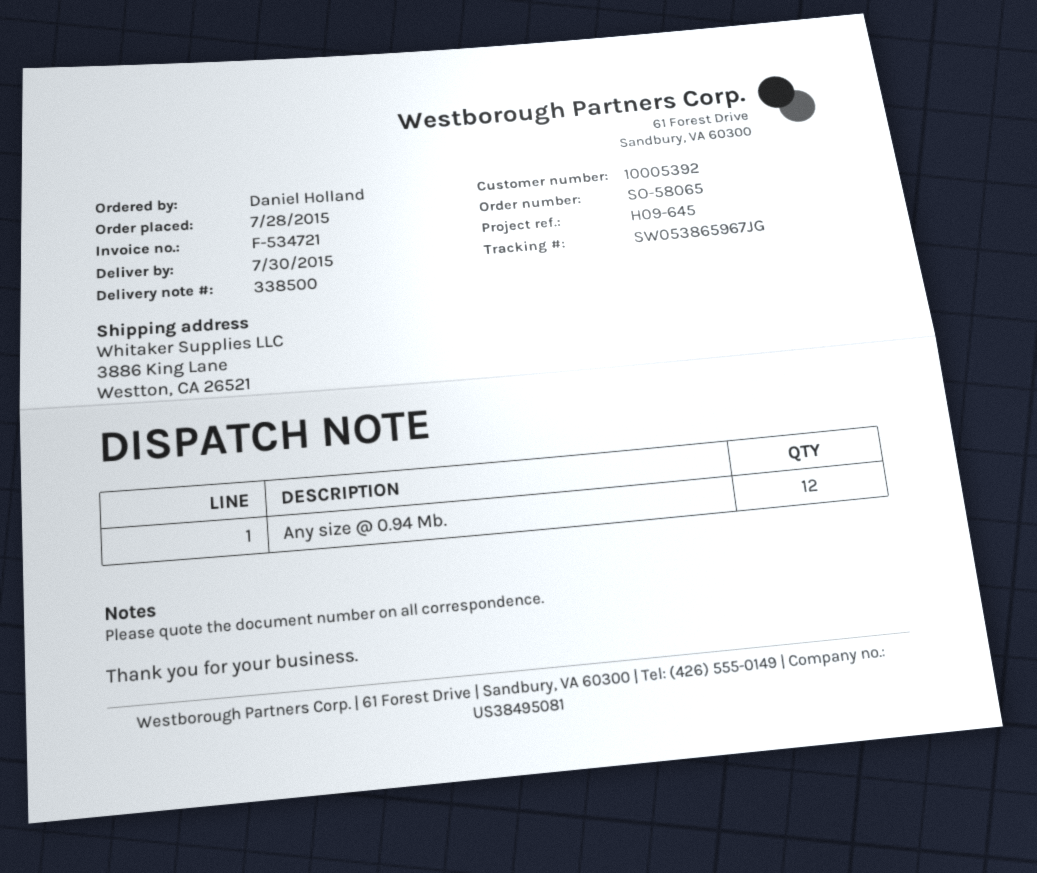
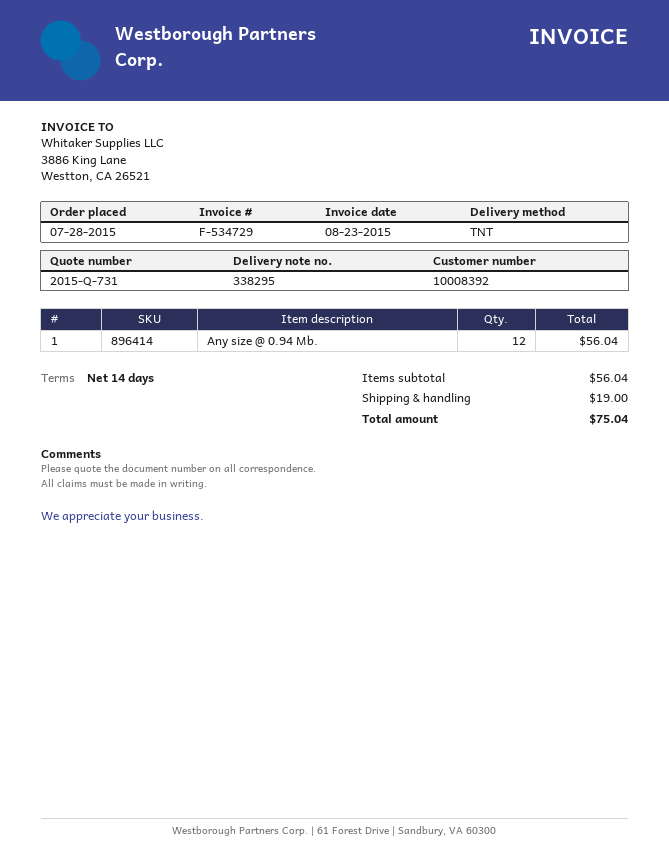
delivery note number: 338500 -> 338295
invoice number: F-534721 -> F-534729
customer number: 10005392 -> 10008392

